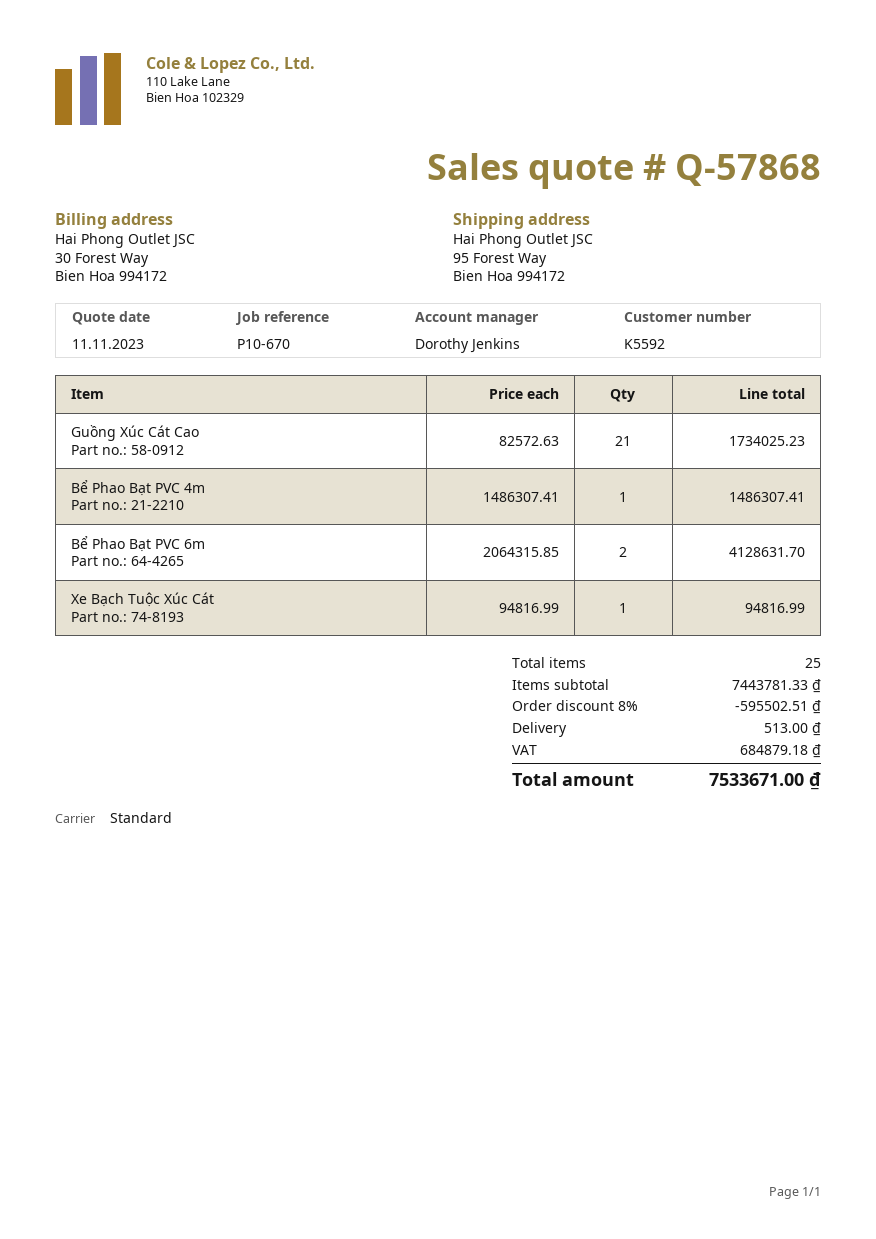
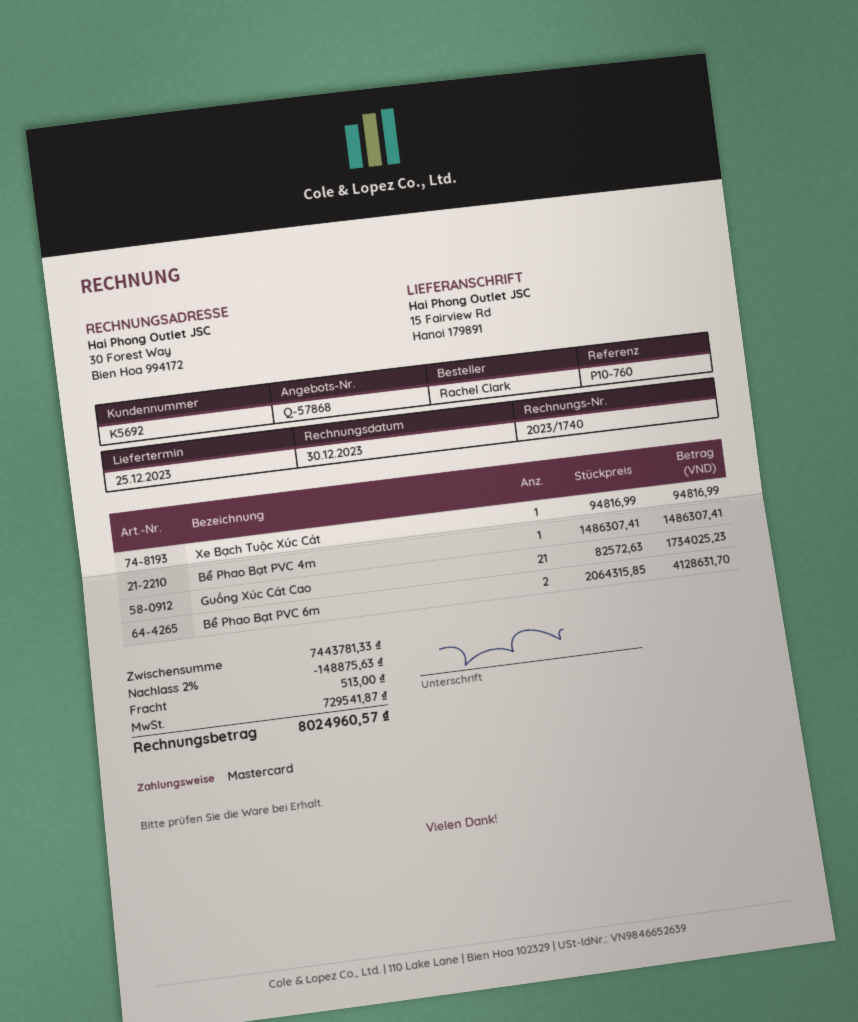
customer number: K5592 -> K5692
reference: P10-670 -> P10-760
ship to: 95 Forest Way, Bien Hoa 994172 -> 15 Fairview Rd, Hanoi 179891
discount: 8% = 595502.51 -> 2% = 148875.63
tax: 684879.18 -> 729541.87
total: 7533671.00 -> 8024960.57

